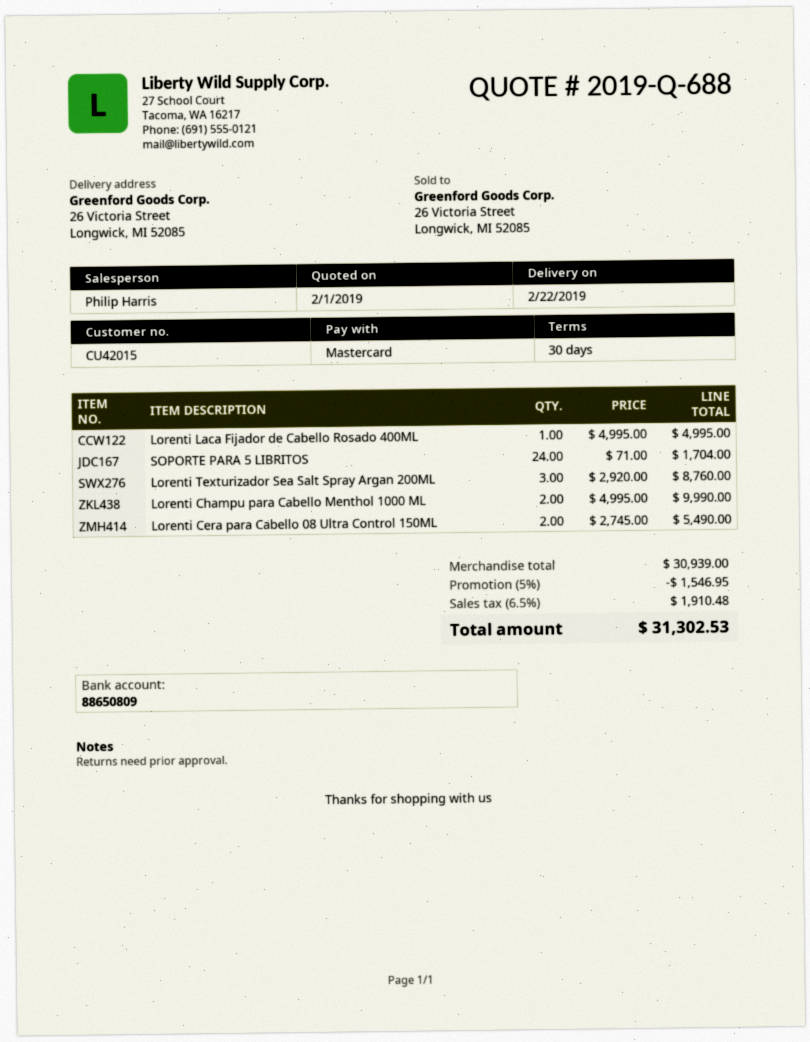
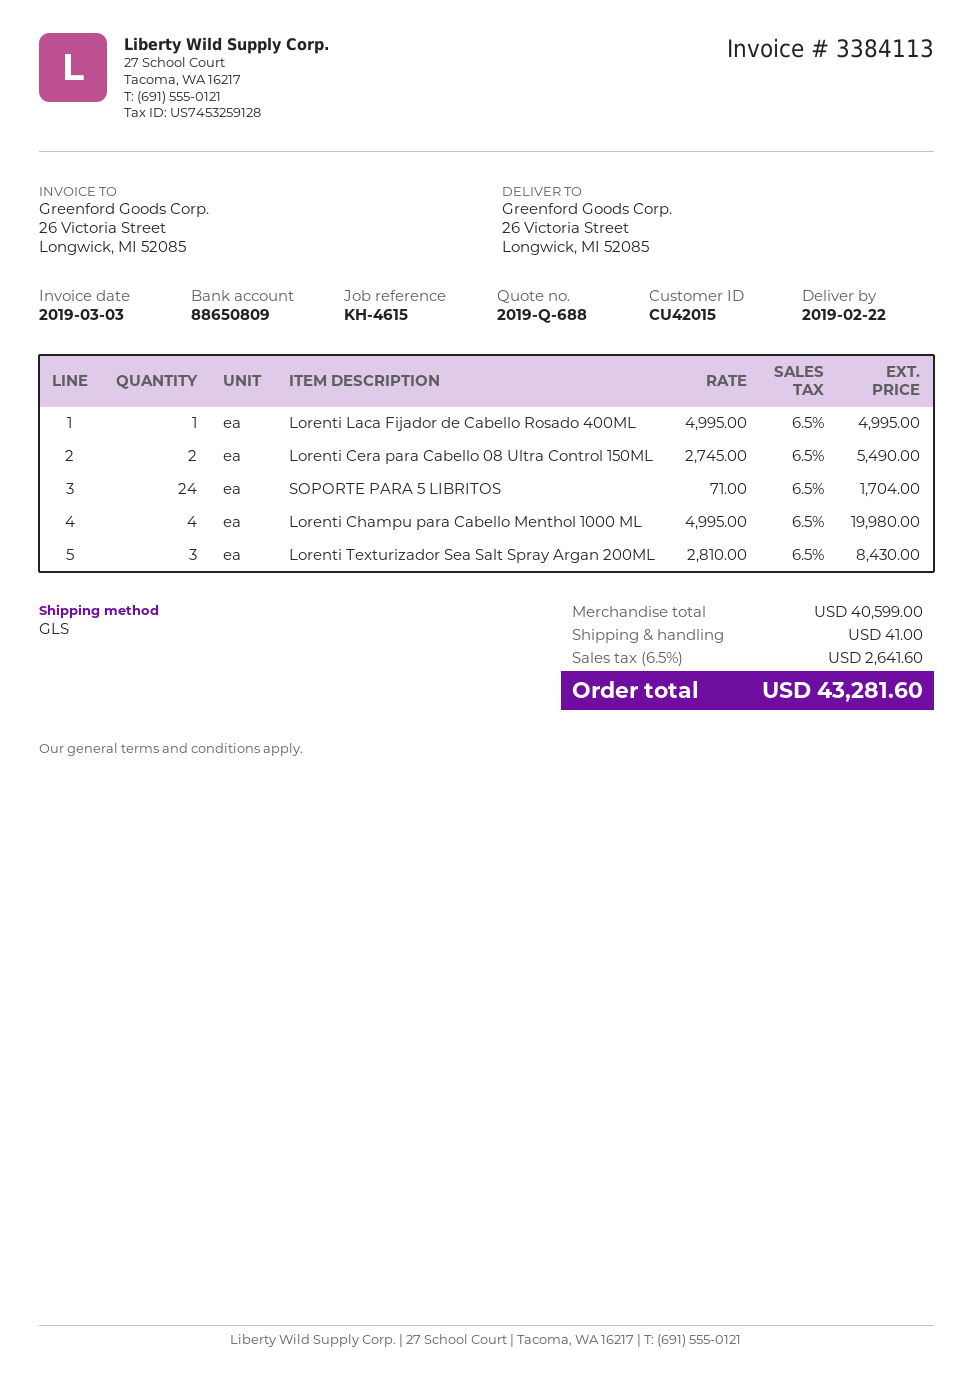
Lorenti Texturizador Sea Salt Spray Argan 200ML: 3 x 2920.00 = 8760.00 -> 3 x 2810.00 = 8430.00
Lorenti Champu para Cabello Menthol 1000 ML: 2 x 4995.00 = 9990.00 -> 4 x 4995.00 = 19980.00
subtotal: 30939.00 -> 40599.00
discount: 5% = 1546.95 -> none
shipping: none -> 41.00
tax: 6.5% = 1910.48 -> 6.5% = 2641.60
total: 31302.53 -> 43281.60

